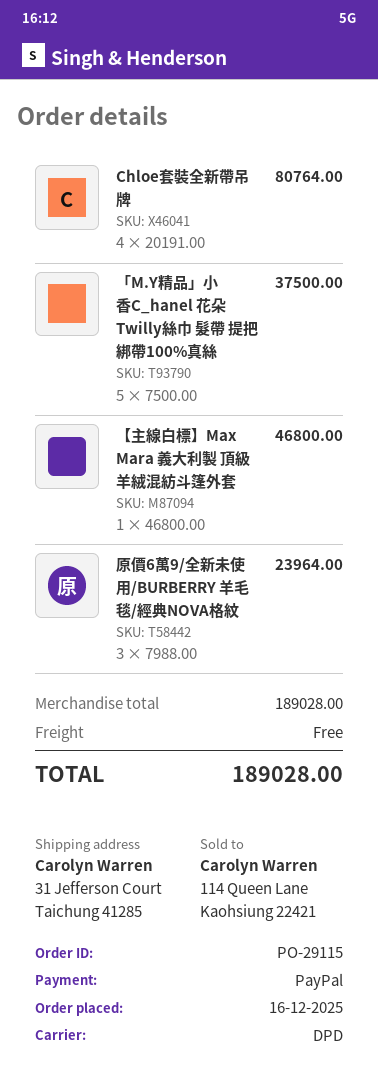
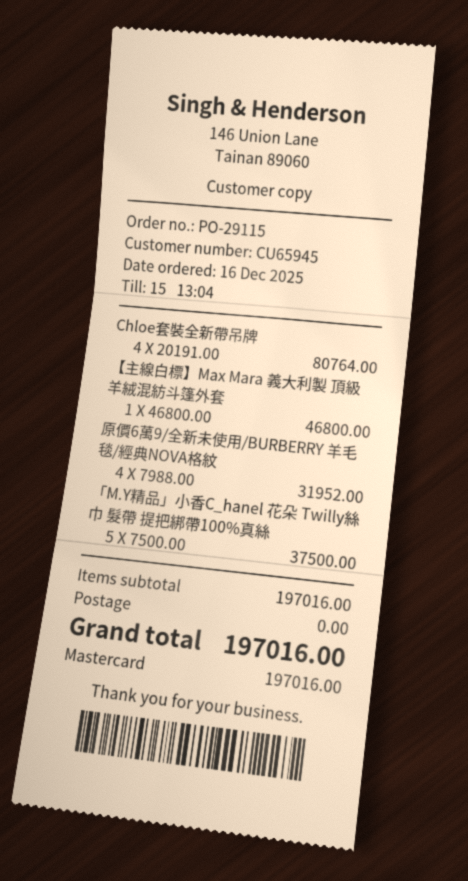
payment method: PayPal -> Mastercard
原價6萬9/全新未使用/BURBERRY 羊毛毯/經典NOVA格紋: 3 x 7988.00 = 23964.00 -> 4 x 7988.00 = 31952.00
subtotal: 189028.00 -> 197016.00
total: 189028.00 -> 197016.00

